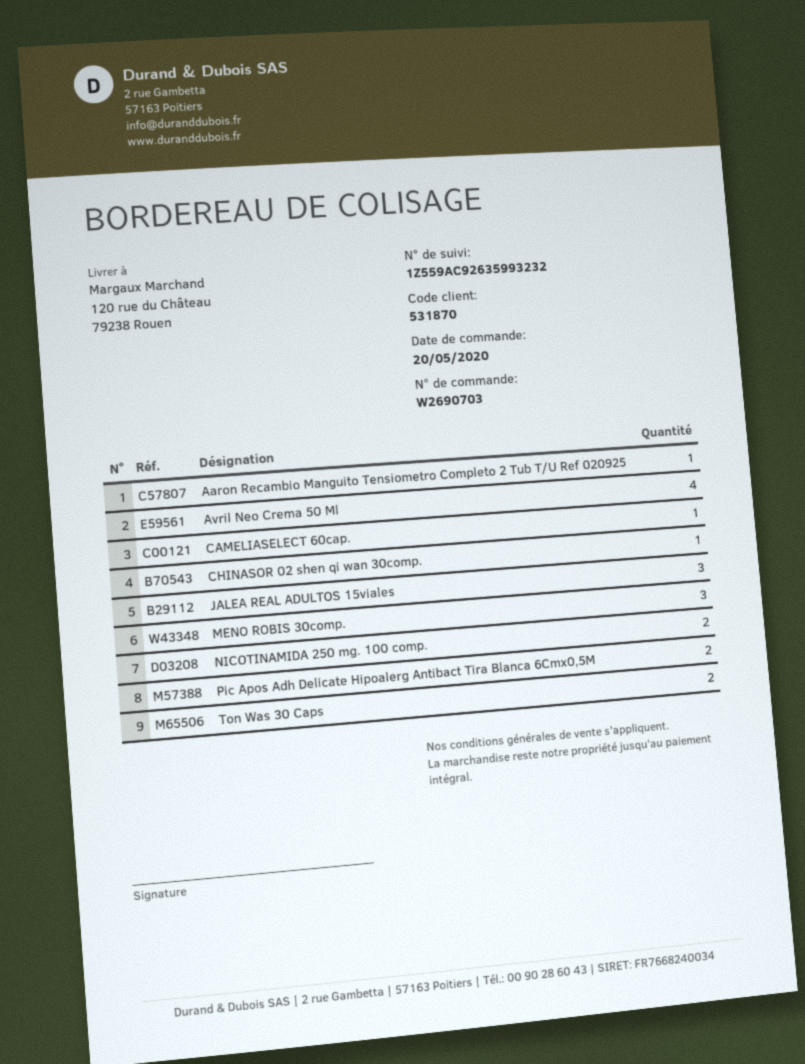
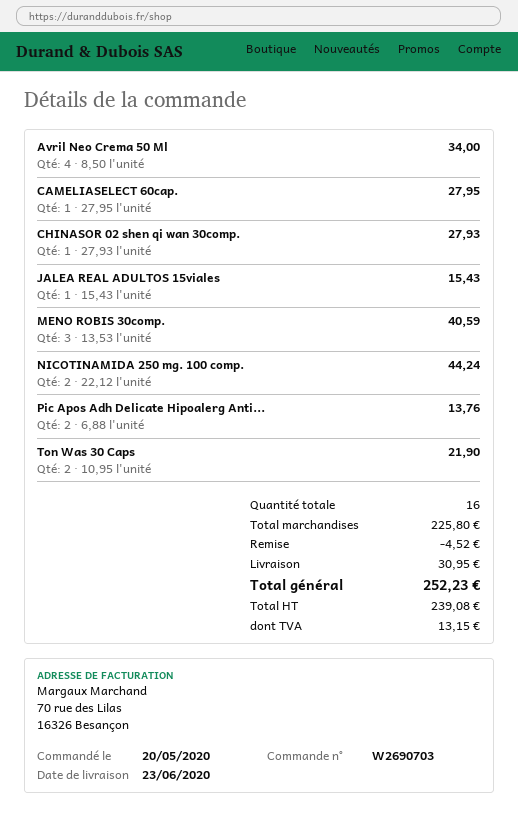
Aaron Recambio Manguito Tensiometro Completo 2 Tub T/U Ref 020925: 1 -> none
JALEA REAL ADULTOS 15viales: 3 -> 1

